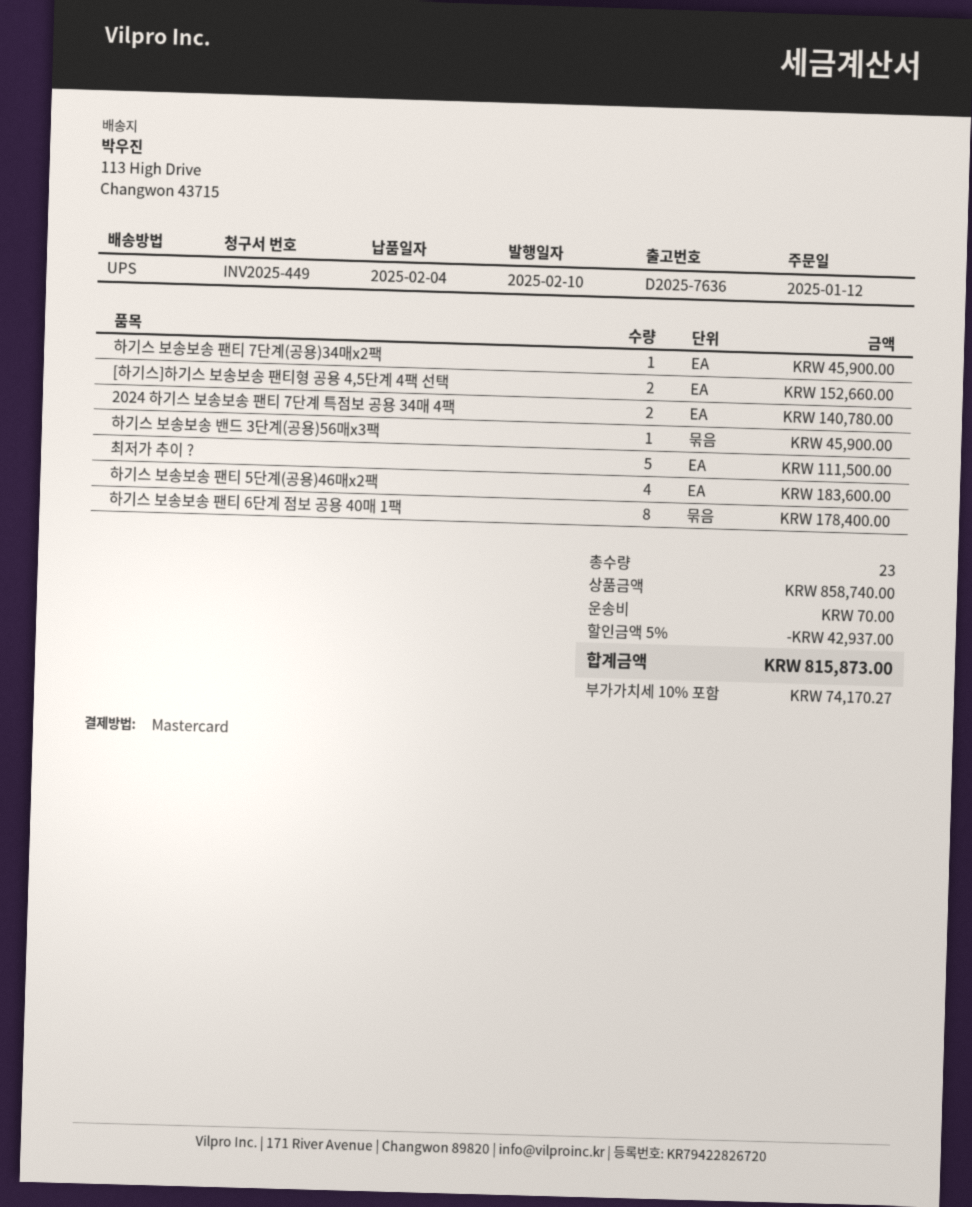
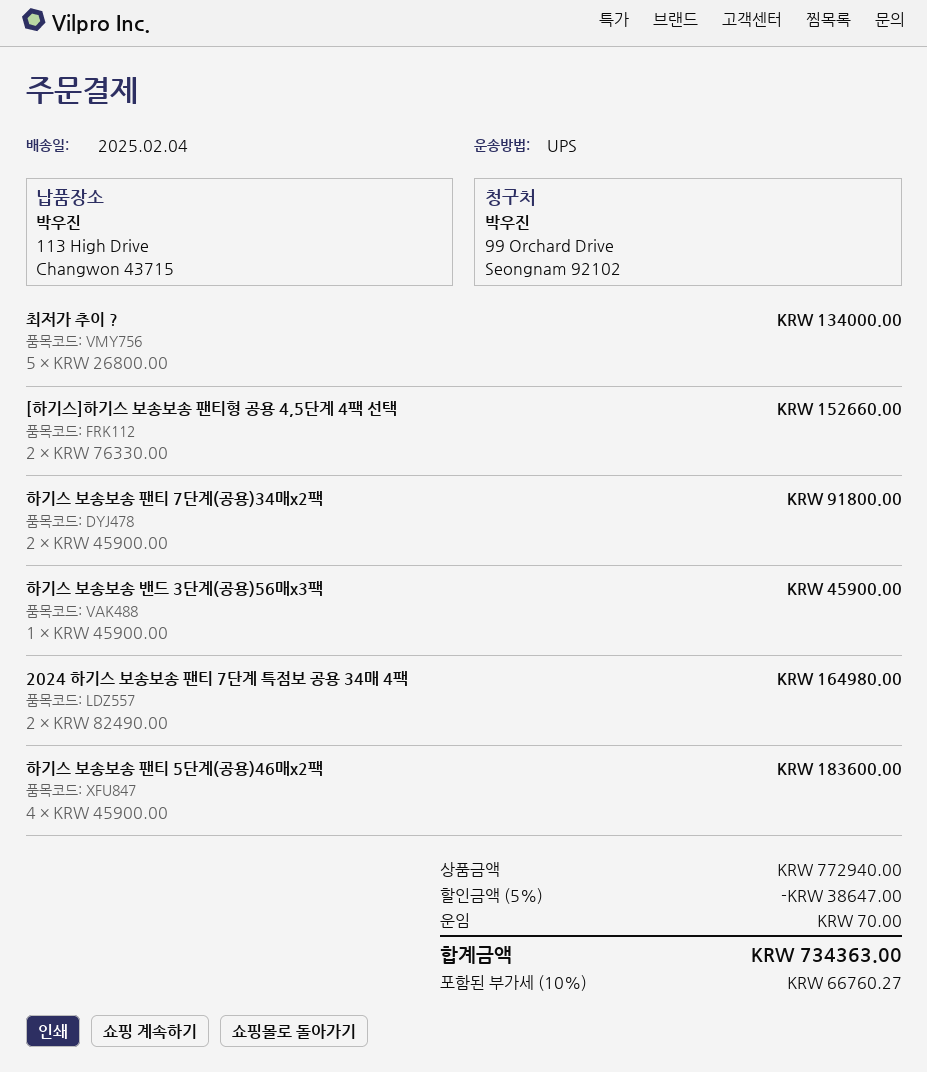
하기스 보송보송 팬티 7단계(공용)34매x2팩: 1 for 45900.00 -> 2 for 91800.00
2024 하기스 보송보송 팬티 7단계 특점보 공용 34매 4팩: 2 for 140780.00 -> 2 for 164980.00
최저가 추이 ?: 5 for 111500.00 -> 5 for 134000.00
하기스 보송보송 팬티 6단계 점보 공용 40매 1팩: 8 for 178400.00 -> none
subtotal: 858740.00 -> 772940.00
discount: 5% = 42937.00 -> 5% = 38647.00
tax: 10% = 74170.27 -> 10% = 66760.27
total: 815873.00 -> 734363.00

